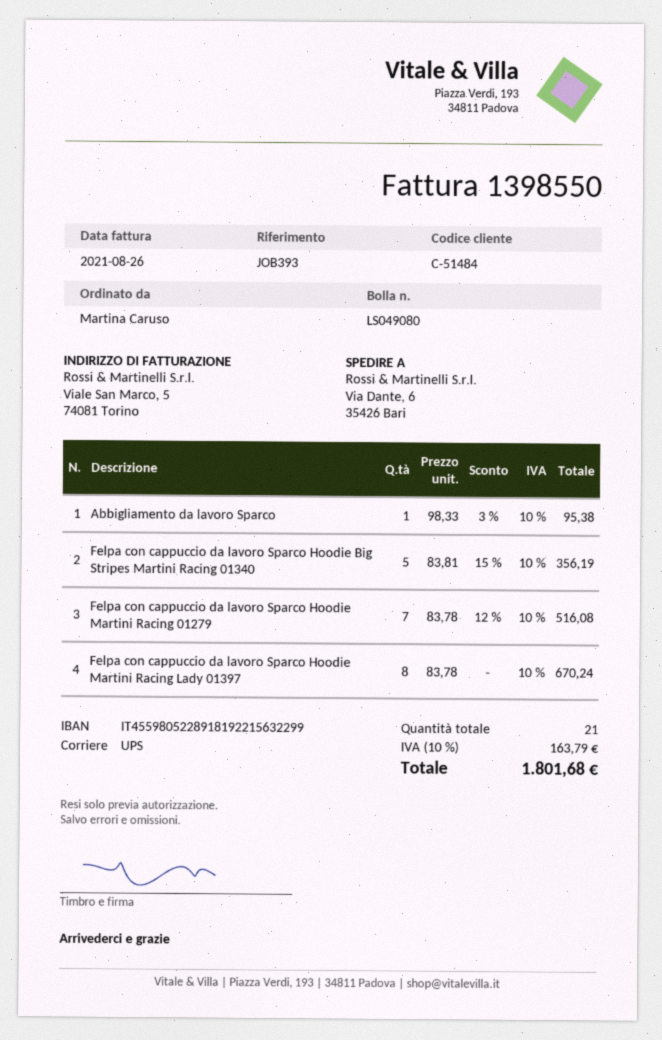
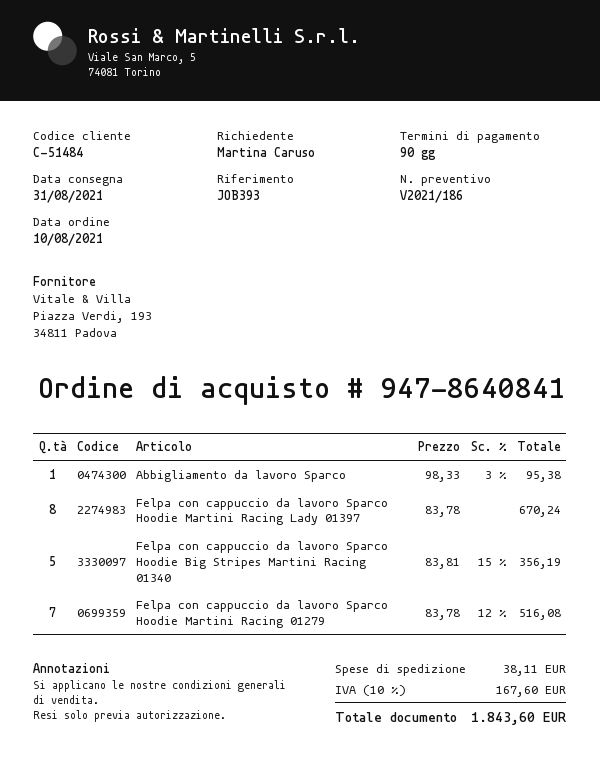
shipping: none -> 38.11
tax: 10% = 163.79 -> 10% = 167.60
total: 1801.68 -> 1843.60

